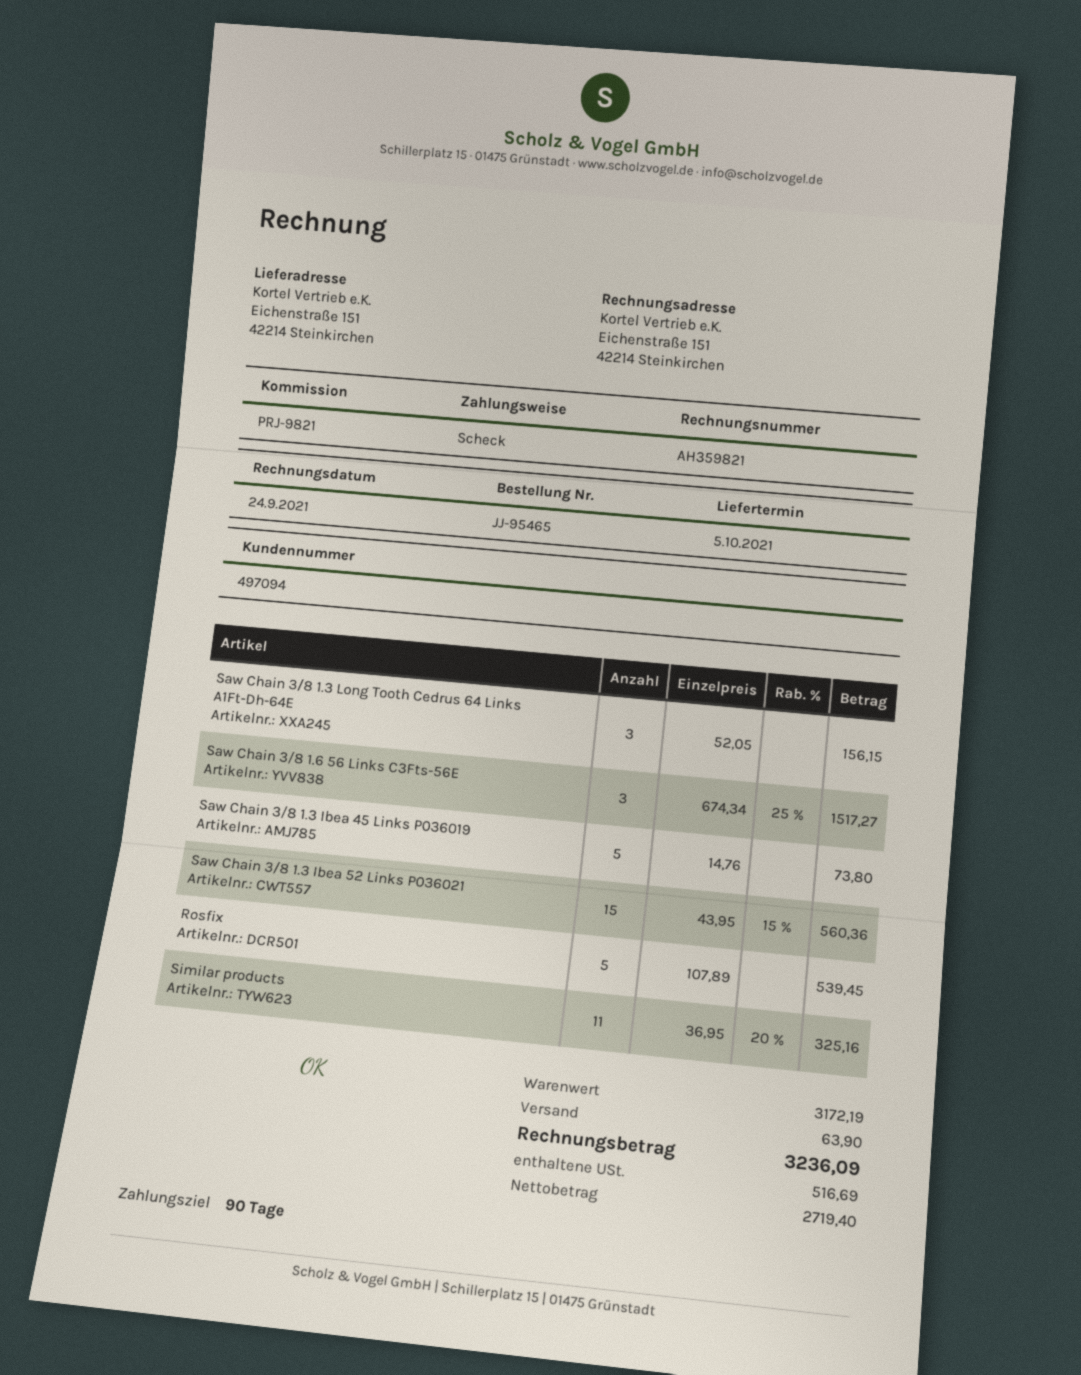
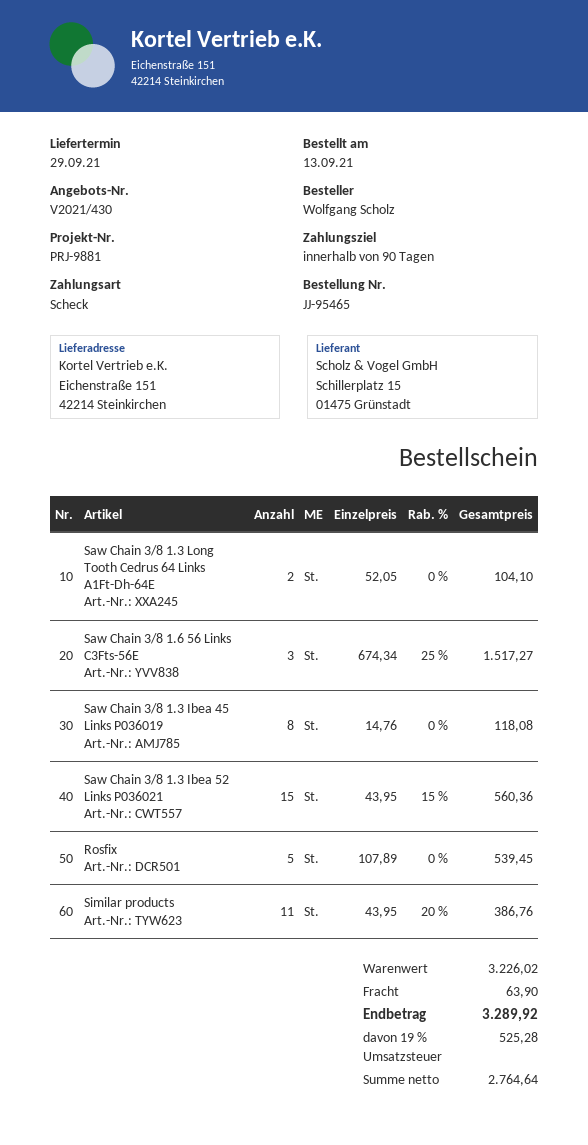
delivery date: 2021-10-05 -> 2021-09-29
reference: PRJ-9821 -> PRJ-9881
Saw Chain 3/8 1.3 Long Tooth Cedrus 64 Links A1Ft-Dh-64E: 3 x 52.05 = 156.15 -> 2 x 52.05 = 104.10
Saw Chain 3/8 1.3 Ibea 45 Links P036019: 5 x 14.76 = 73.80 -> 8 x 14.76 = 118.08
Similar products: 11 x 36.95 - 20% = 325.16 -> 11 x 43.95 - 20% = 386.76
subtotal: 3172.19 -> 3226.02
net: 2719.40 -> 2764.64
tax: 516.69 -> 525.28
total: 3236.09 -> 3289.92

